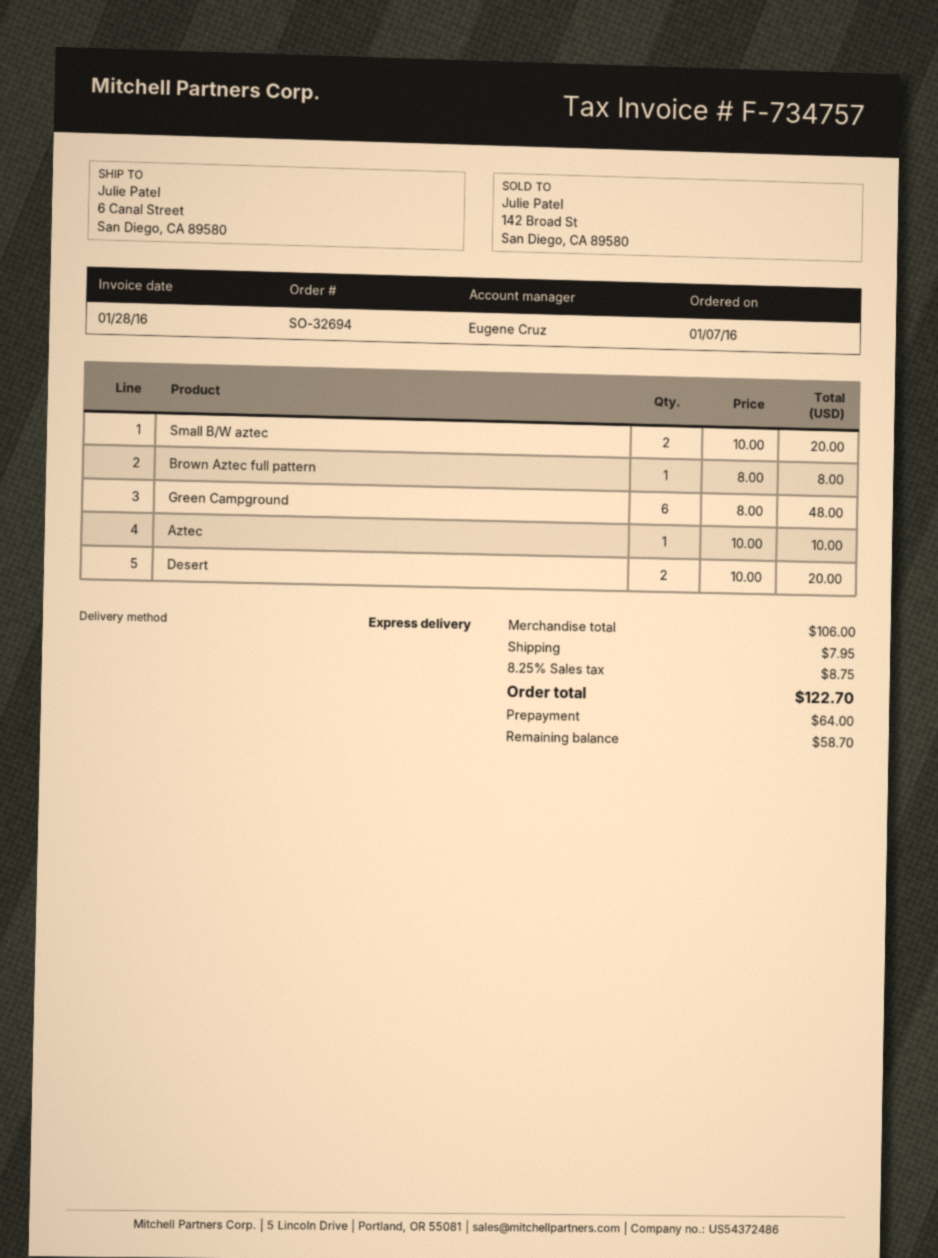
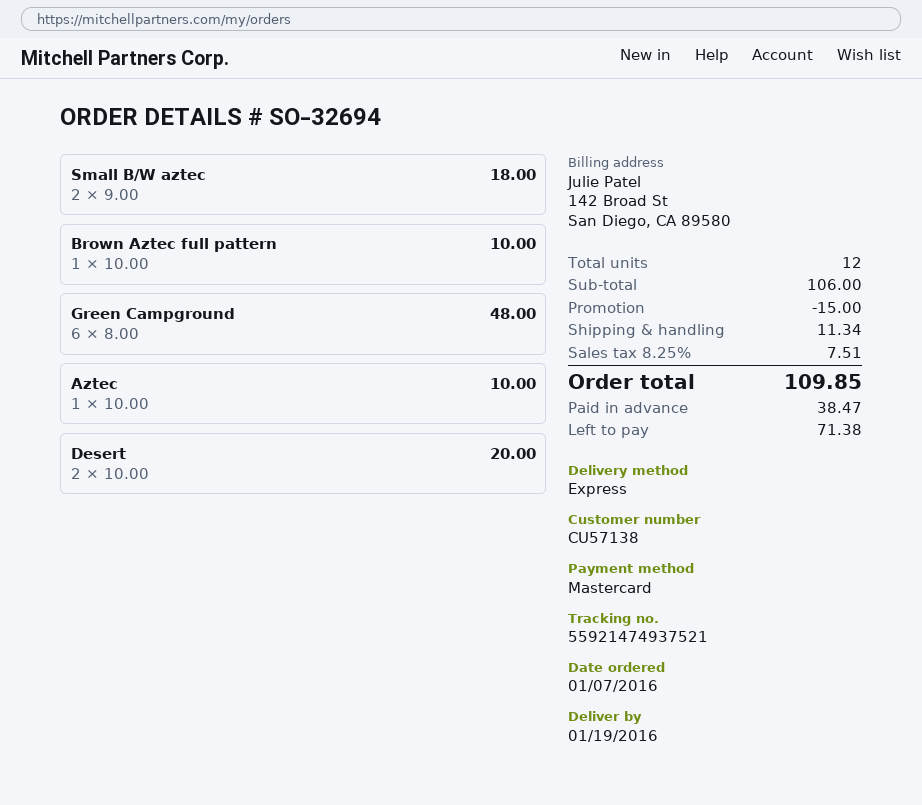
Small B/W aztec: 2 x 10.00 = 20.00 -> 2 x 9.00 = 18.00
Brown Aztec full pattern: 1 x 8.00 = 8.00 -> 1 x 10.00 = 10.00
discount: none -> 15.00
shipping: 7.95 -> 11.34
tax: 8.25% = 8.75 -> 8.25% = 7.51
total: 122.70 -> 109.85
deposit: 64.00 -> 38.47
balance: 58.70 -> 71.38

